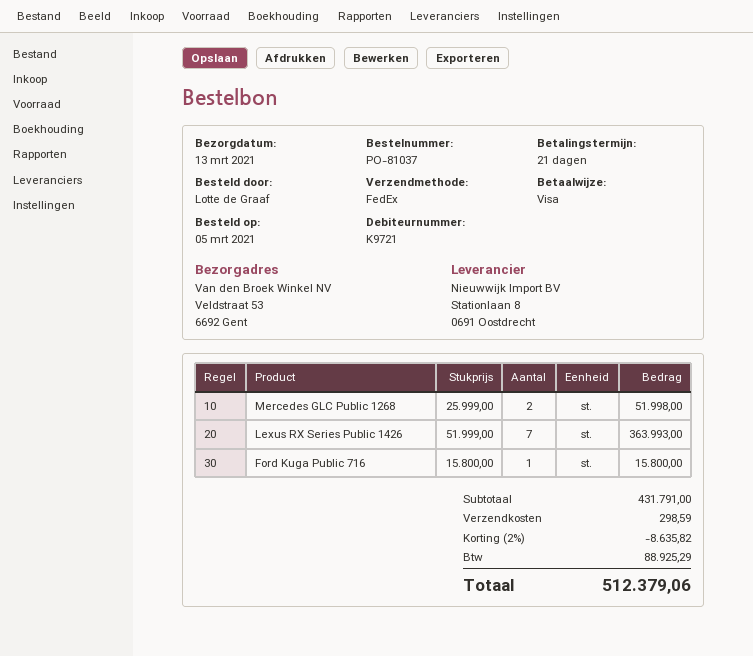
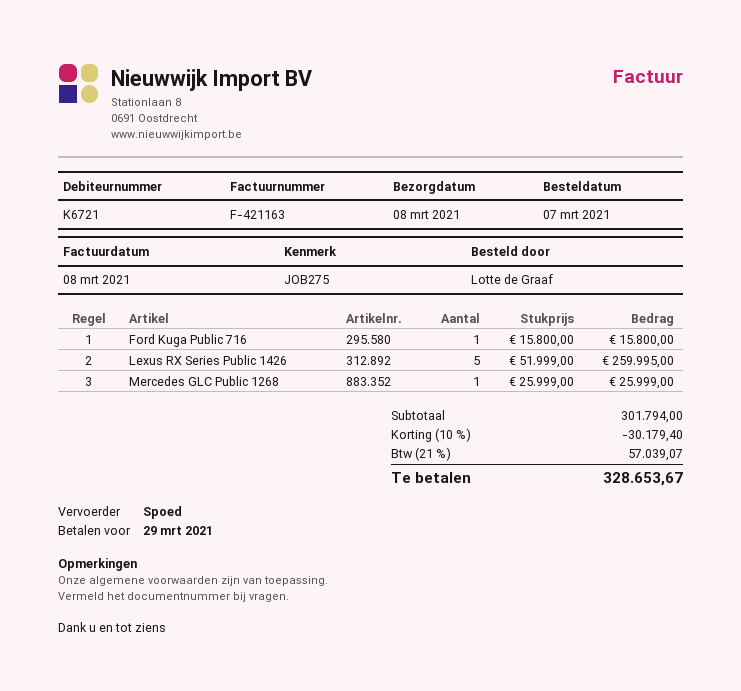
order date: 2021-03-05 -> 2021-03-07
delivery date: 2021-03-13 -> 2021-03-08
customer number: K9721 -> K6721
shipping method: FedEx -> express
Mercedes GLC Public 1268: 2 x 25999.00 = 51998.00 -> 1 x 25999.00 = 25999.00
Lexus RX Series Public 1426: 7 x 51999.00 = 363993.00 -> 5 x 51999.00 = 259995.00
subtotal: 431791.00 -> 301794.00
discount: 2% = 8635.82 -> 10% = 30179.40
shipping: 298.59 -> none
tax: 88925.29 -> 57039.07
total: 512379.06 -> 328653.67

